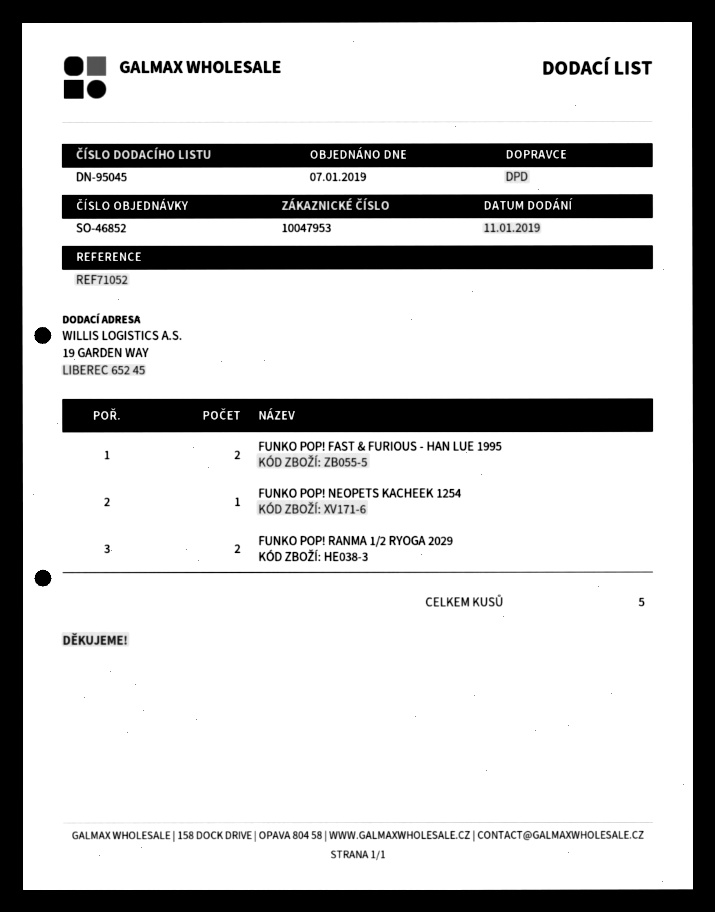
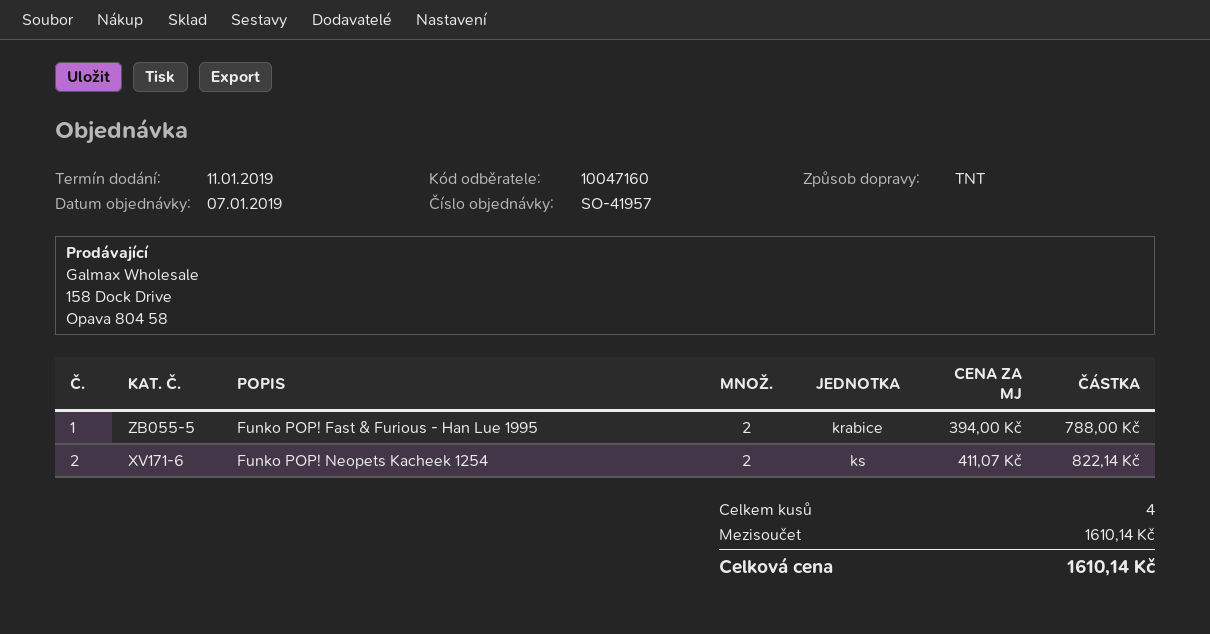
order number: SO-46852 -> SO-41957
customer number: 10047953 -> 10047160
shipping method: DPD -> TNT
FUNKO POP! NEOPETS KACHEEK 1254: 1 -> 2
FUNKO POP! RANMA 1/2 RYOGA 2029: 2 -> none
total quantity: 5 -> 4

